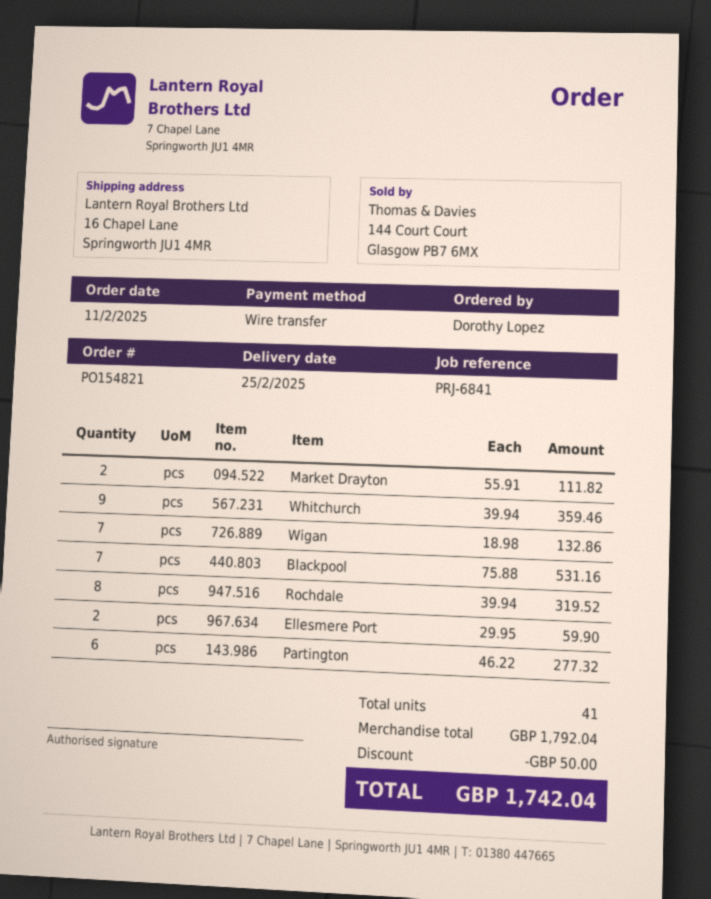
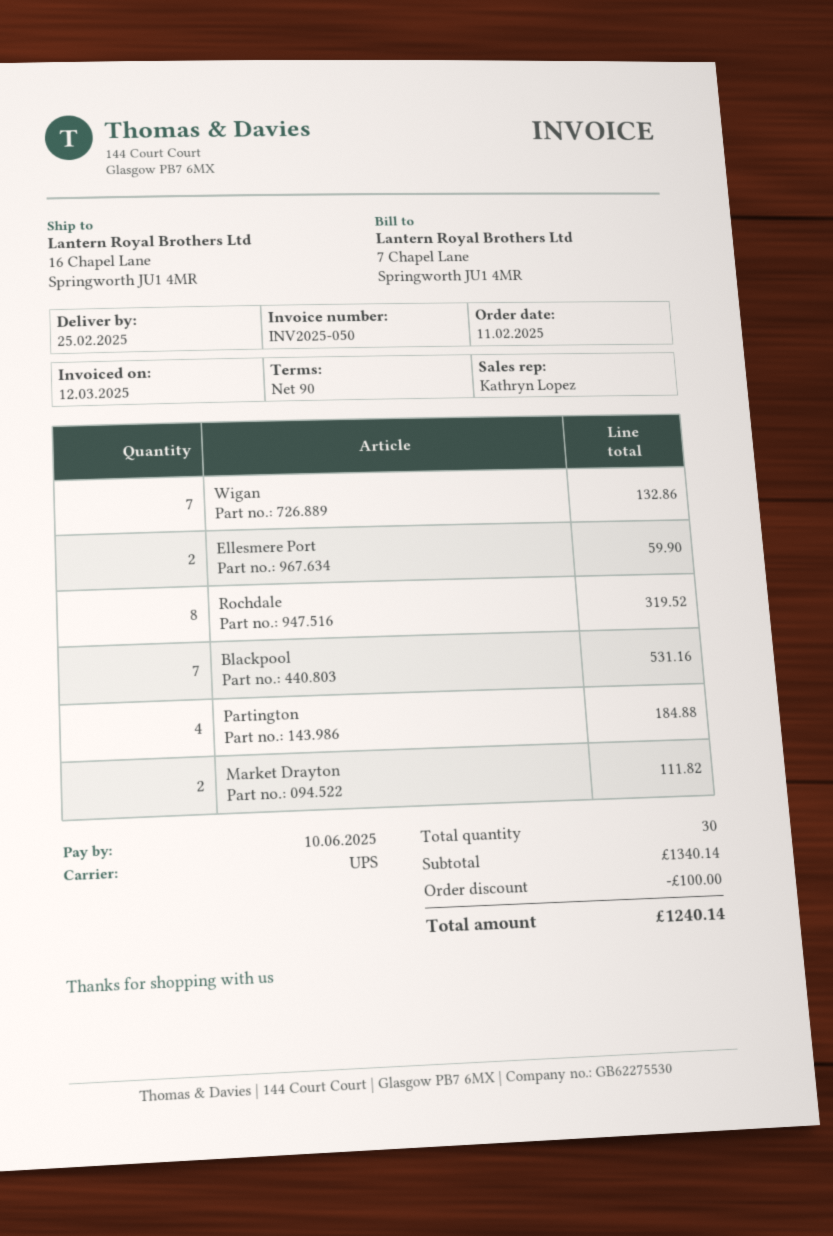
Whitchurch: 9 for 359.46 -> none
Partington: 6 for 277.32 -> 4 for 184.88
total quantity: 41 -> 30
subtotal: 1792.04 -> 1340.14
discount: 50.00 -> 100.00
total: 1742.04 -> 1240.14

